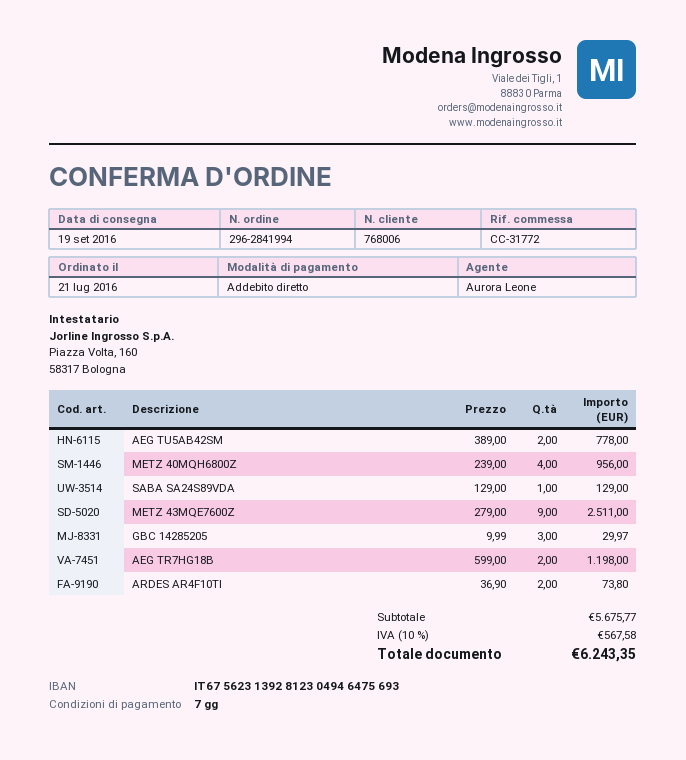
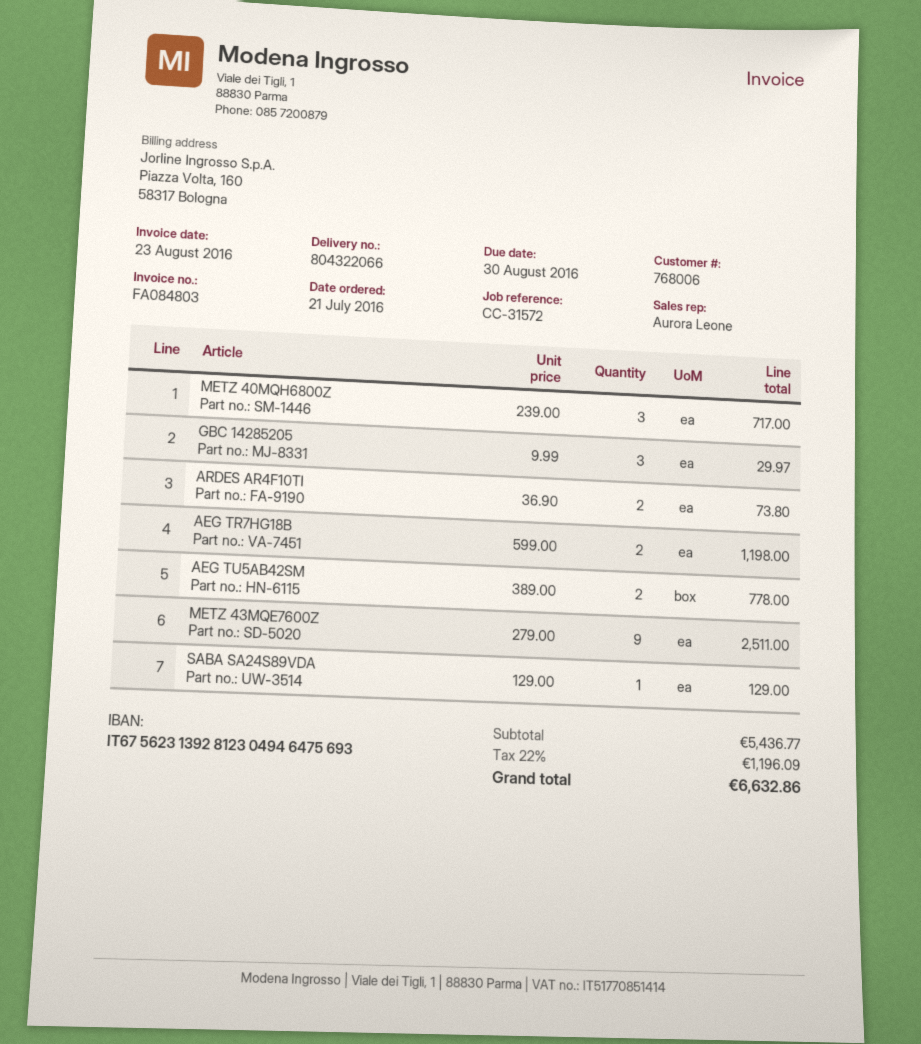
reference: CC-31772 -> CC-31572
METZ 40MQH6800Z: 4 x 239.00 = 956.00 -> 3 x 239.00 = 717.00
subtotal: 5675.77 -> 5436.77
tax: 10% = 567.58 -> 22% = 1196.09
total: 6243.35 -> 6632.86

